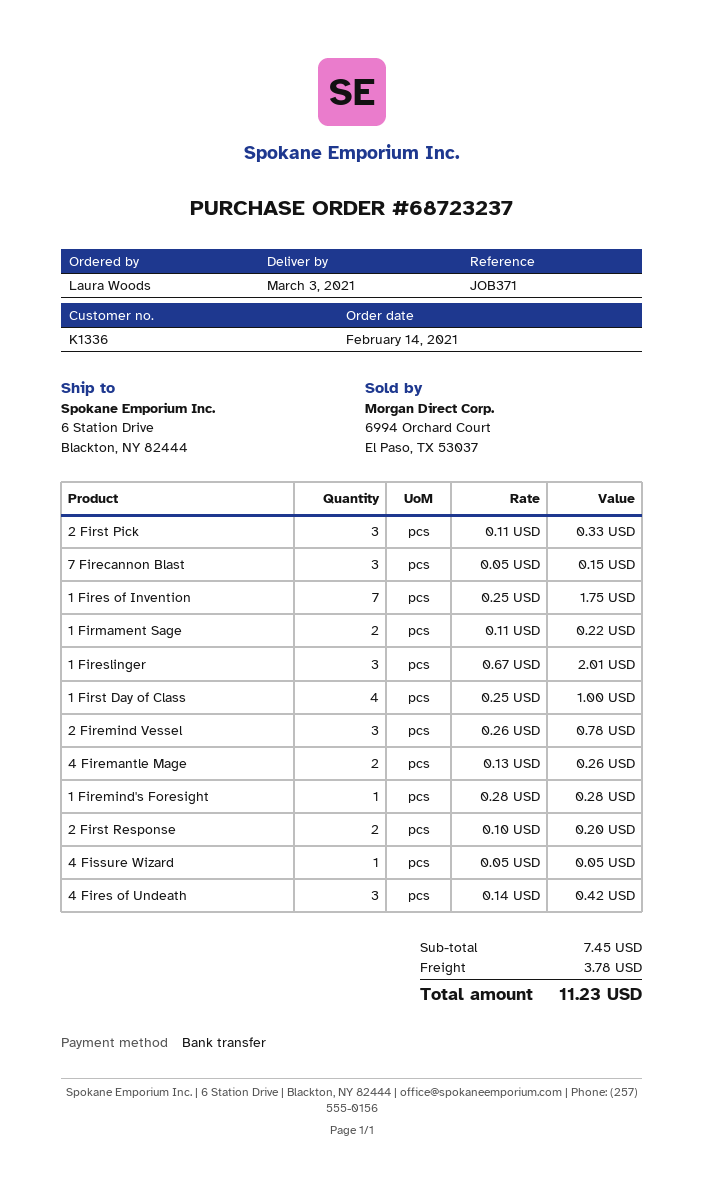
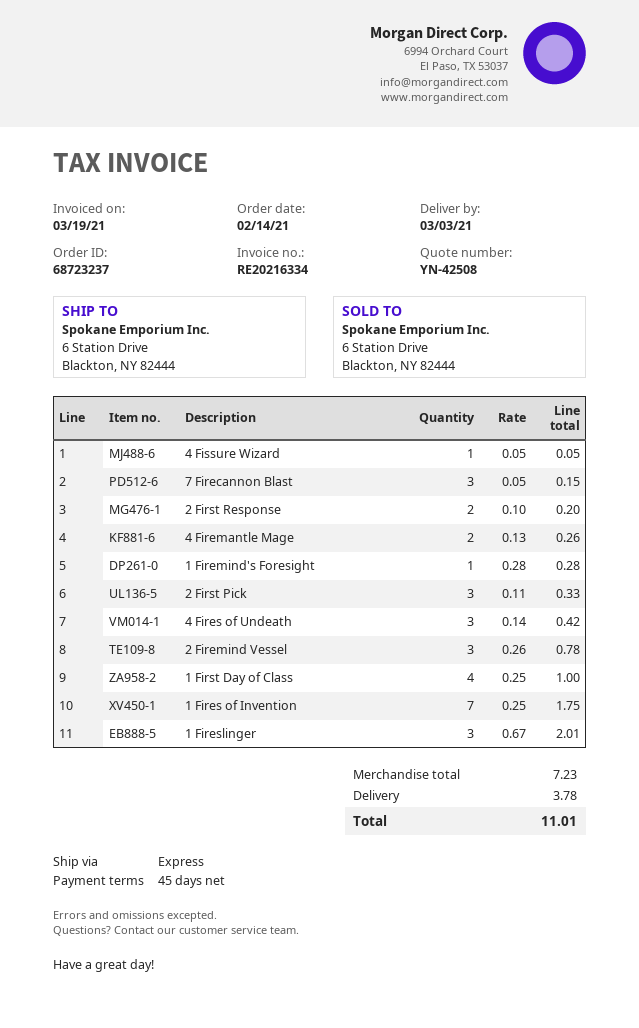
1 Firmament Sage: 2 x 0.11 = 0.22 -> none
subtotal: 7.45 -> 7.23
total: 11.23 -> 11.01

